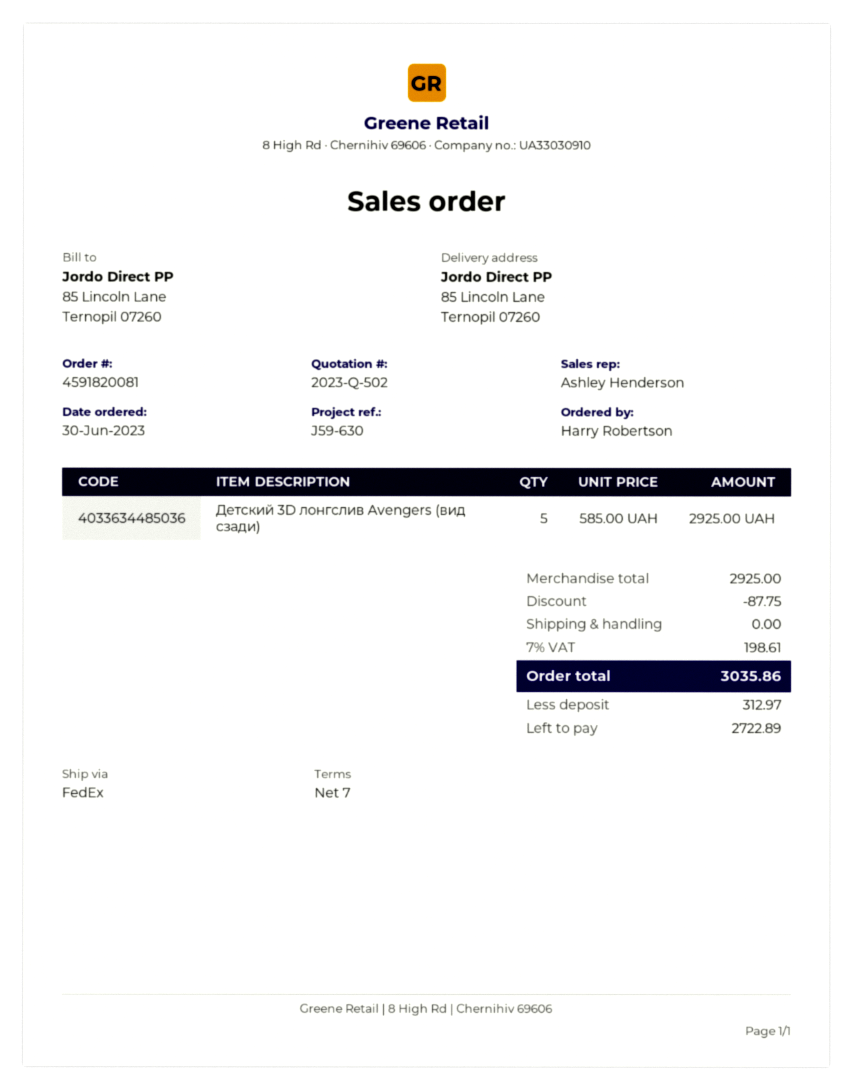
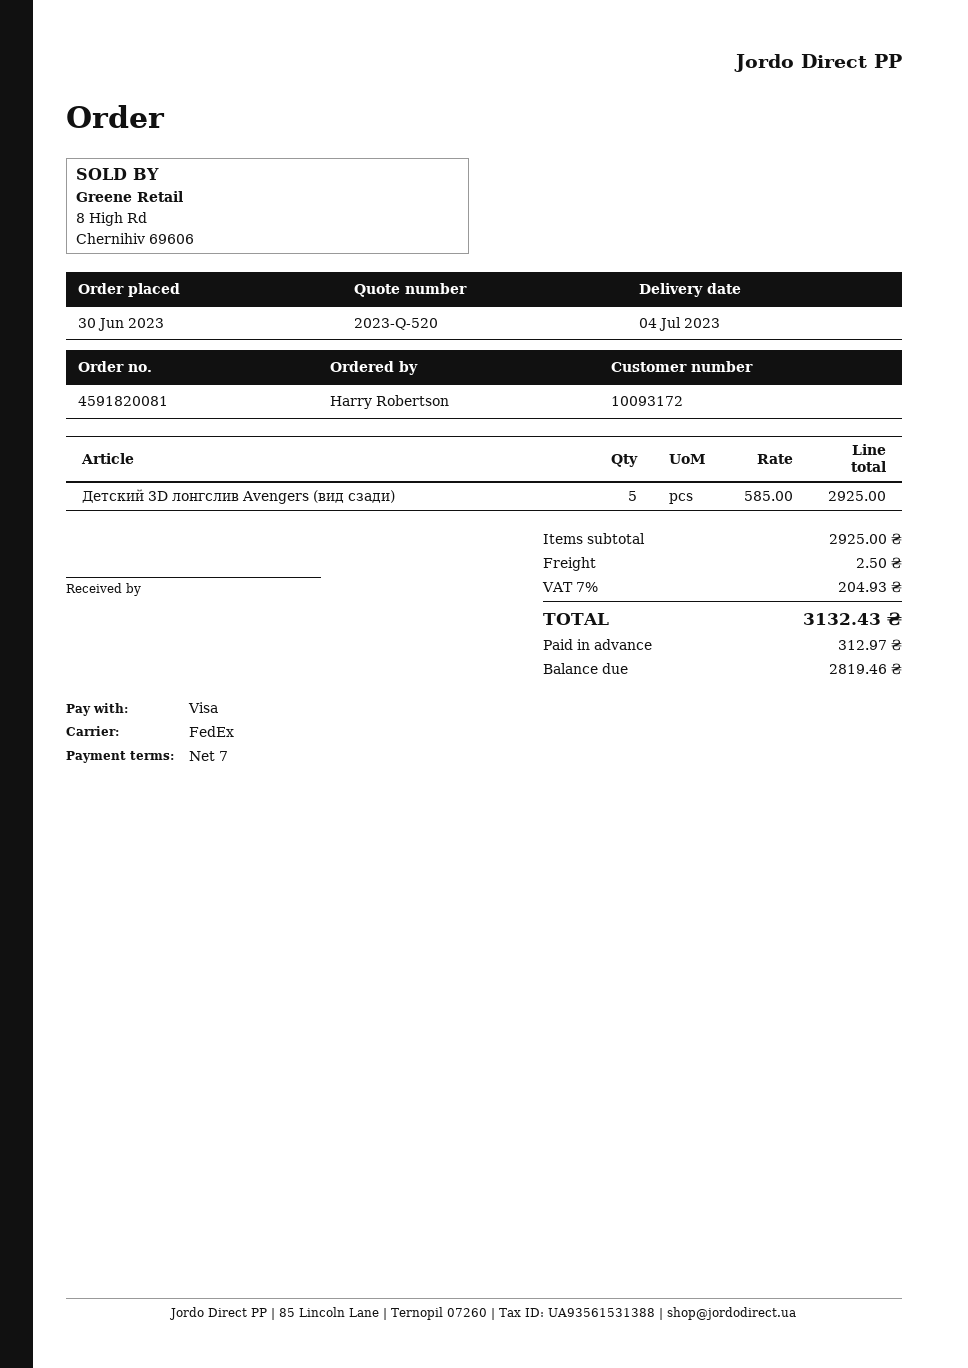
quote number: 2023-Q-502 -> 2023-Q-520
discount: 87.75 -> none
shipping: 0.00 -> 2.50
tax: 7% = 198.61 -> 7% = 204.93
total: 3035.86 -> 3132.43
balance: 2722.89 -> 2819.46

